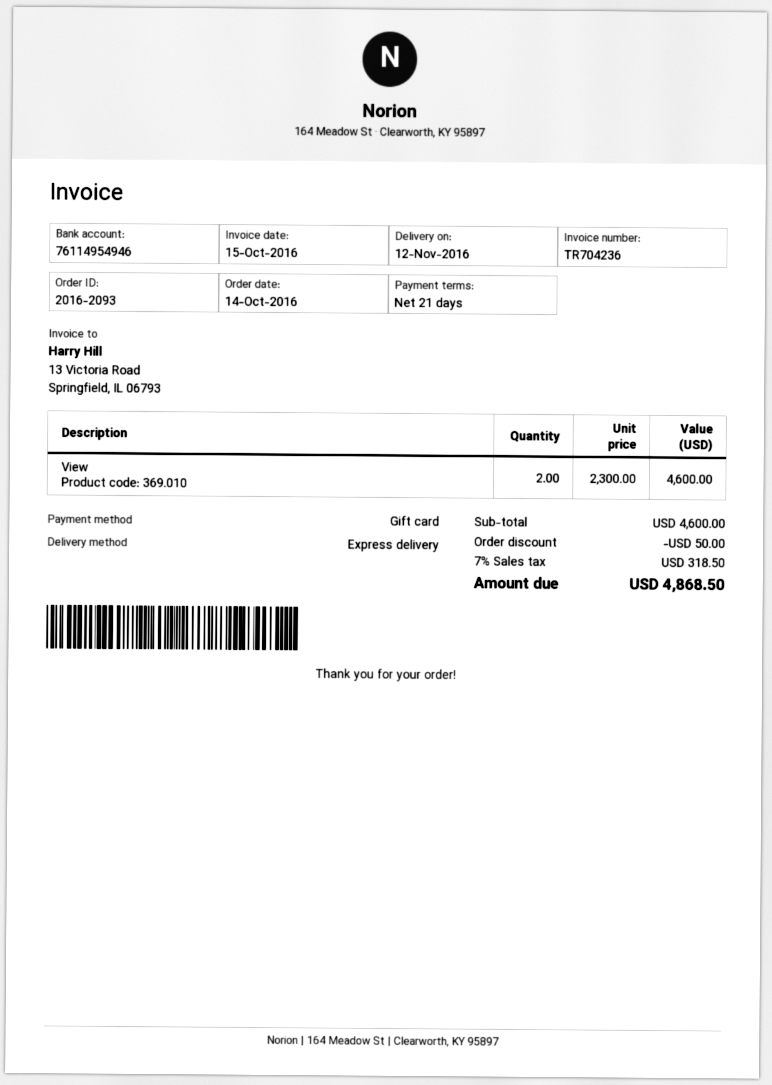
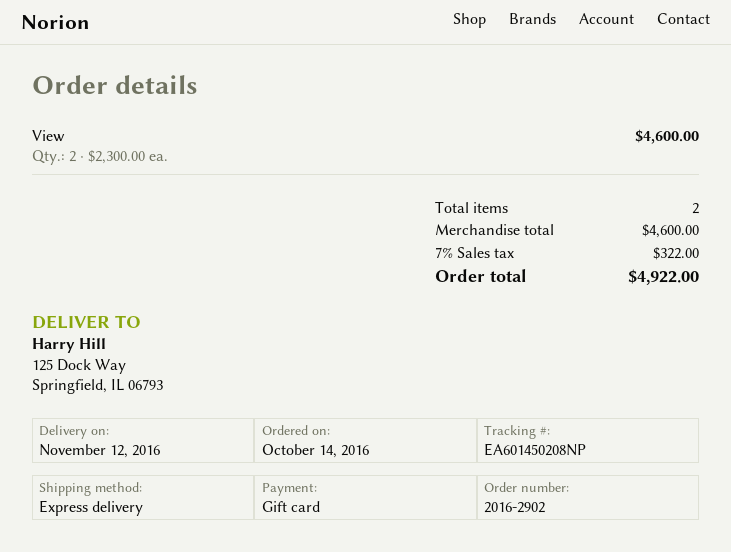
order number: 2016-2093 -> 2016-2902
discount: 50.00 -> none
tax: 7% = 318.50 -> 7% = 322.00
total: 4868.50 -> 4922.00

